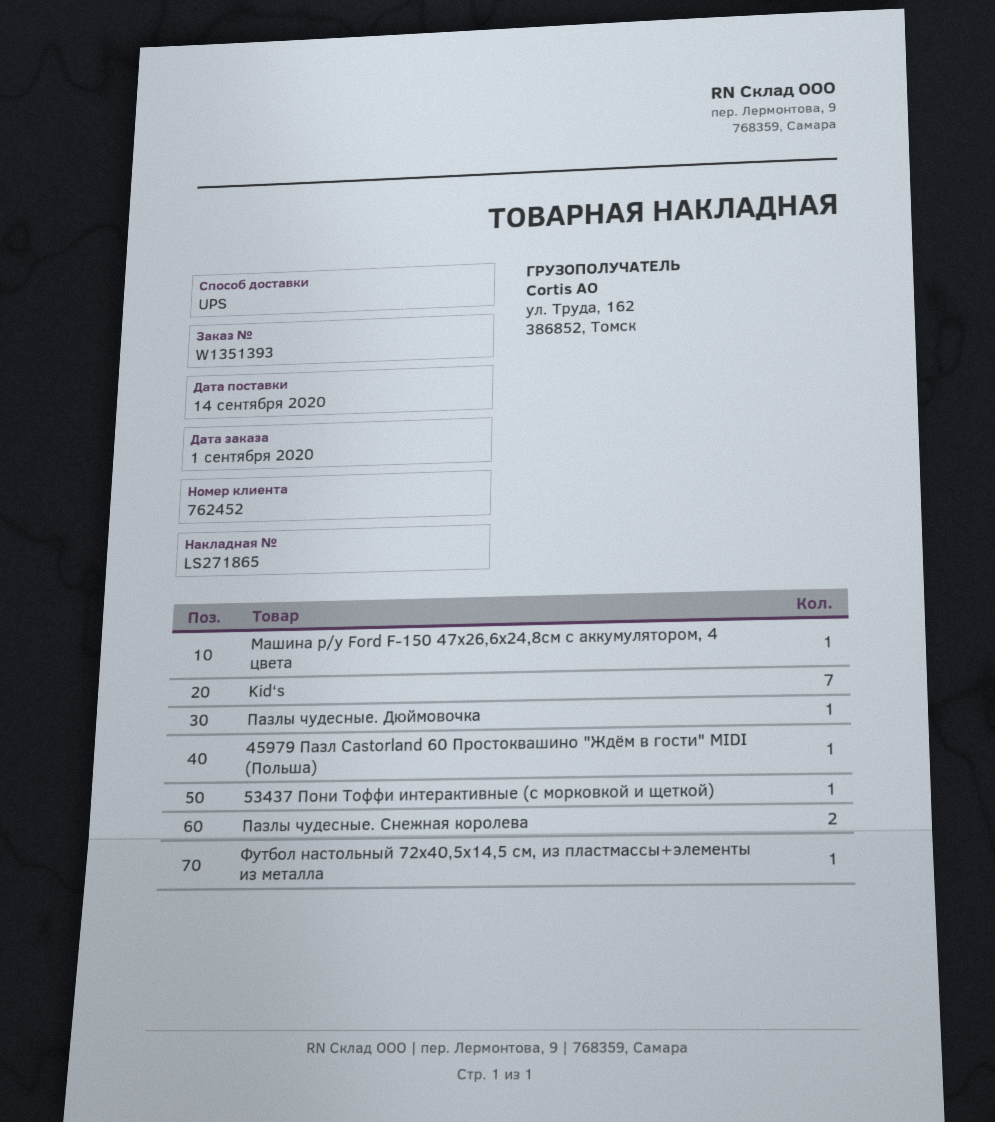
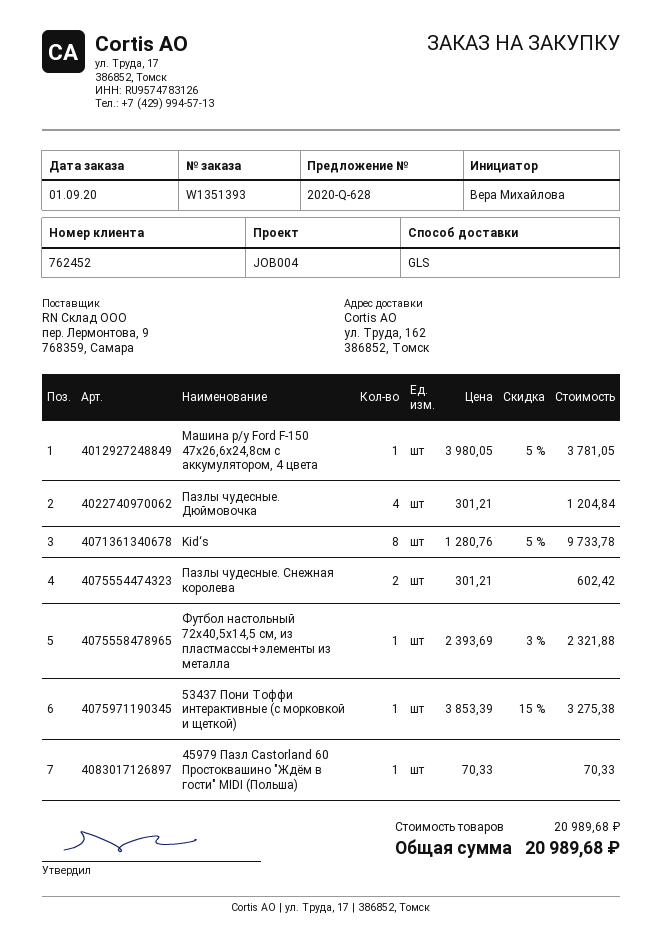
shipping method: UPS -> GLS
Kid‘s: 7 -> 8
Пазлы чудесные. Дюймовочка: 1 -> 4

